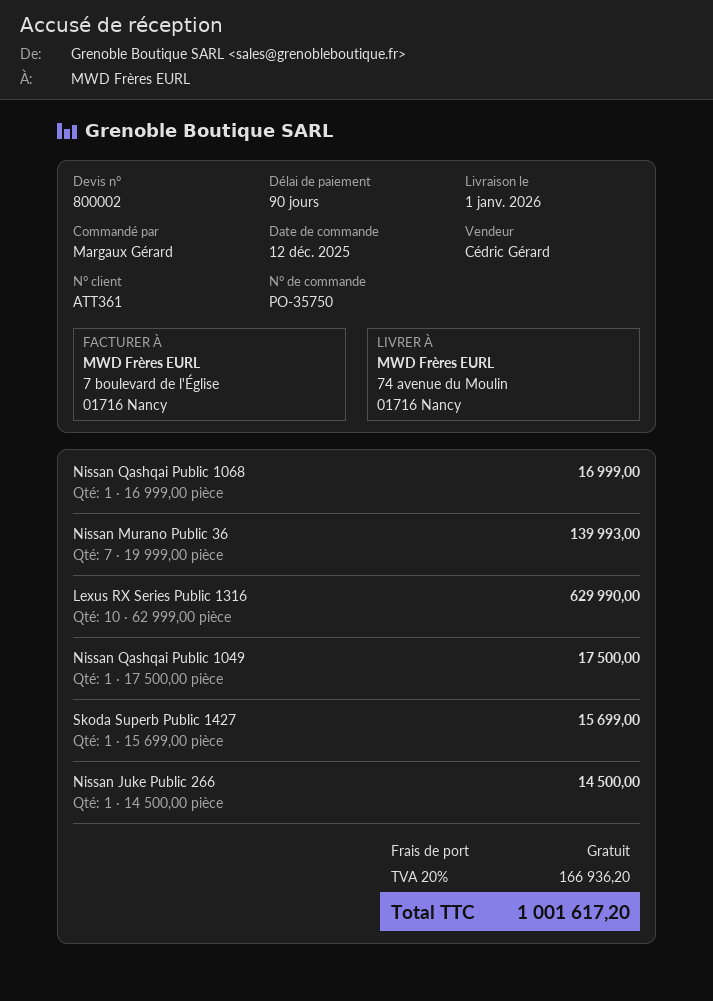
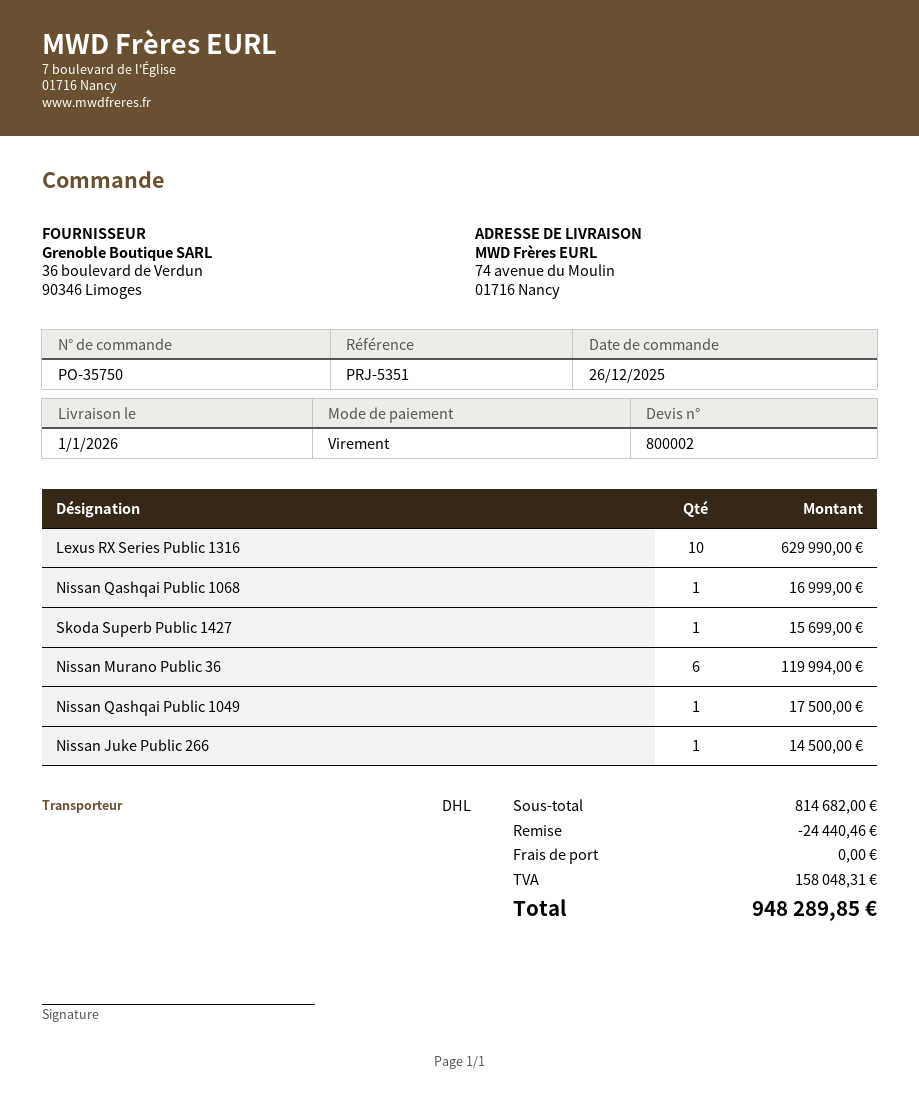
order date: 2025-12-12 -> 2025-12-26
Nissan Murano Public 36: 7 for 139993.00 -> 6 for 119994.00
discount: none -> 24440.46
tax: 166936.20 -> 158048.31
total: 1001617.20 -> 948289.85

